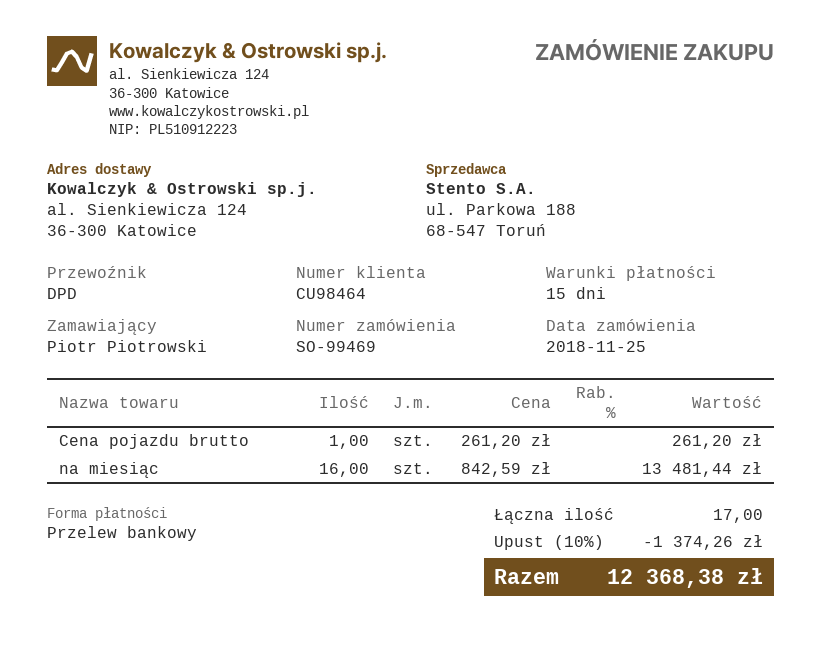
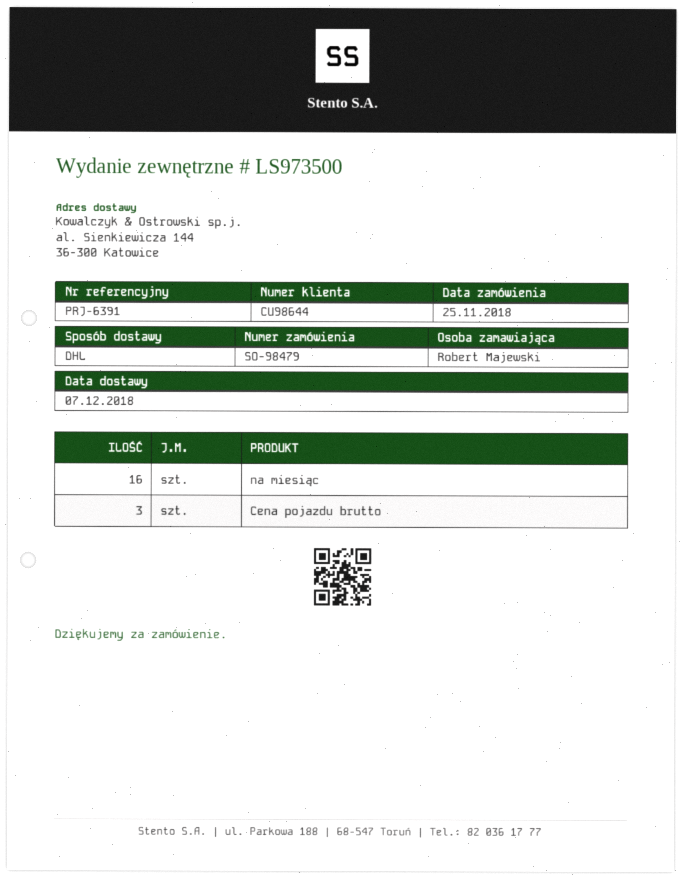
order number: SO-99469 -> SO-98479
customer number: CU98464 -> CU98644
ordered by: Piotr Piotrowski -> Robert Majewski
shipping method: DPD -> DHL
ship to: al. Sienkiewicza 124, 36-300 Katowice -> al. Sienkiewicza 144, 36-300 Katowice
Cena pojazdu brutto: 1 -> 3

